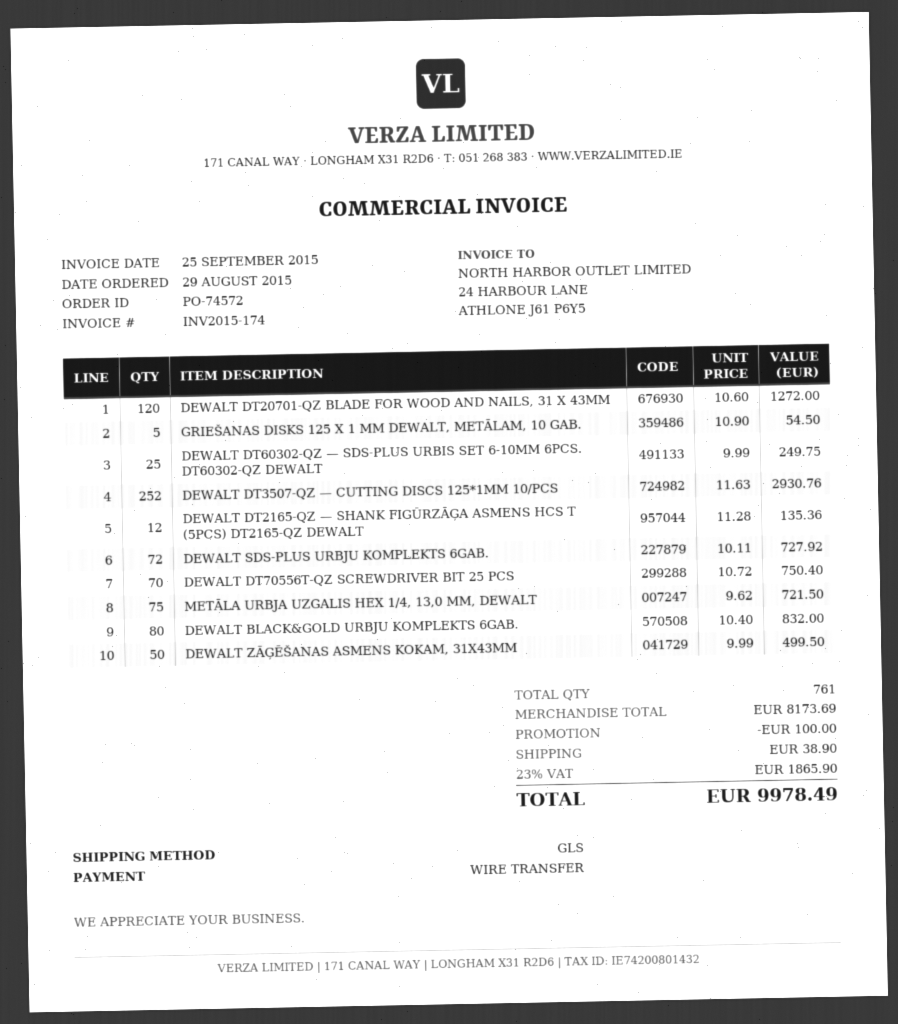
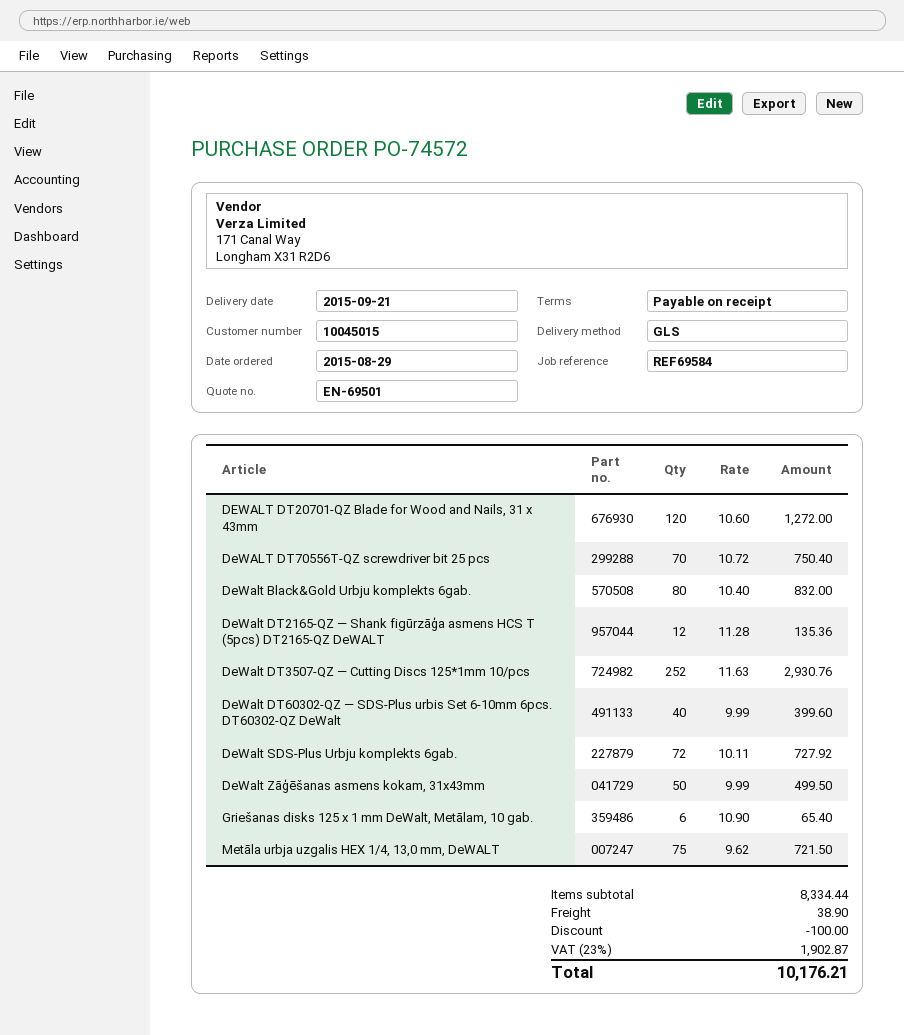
GRIEŠANAS DISKS 125 X 1 MM DEWALT, METĀLAM, 10 GAB.: 5 x 10.90 = 54.50 -> 6 x 10.90 = 65.40
DEWALT DT60302-QZ — SDS-PLUS URBIS SET 6-10MM 6PCS. DT60302-QZ DEWALT: 25 x 9.99 = 249.75 -> 40 x 9.99 = 399.60
subtotal: 8173.69 -> 8334.44
tax: 23% = 1865.90 -> 23% = 1902.87
total: 9978.49 -> 10176.21

